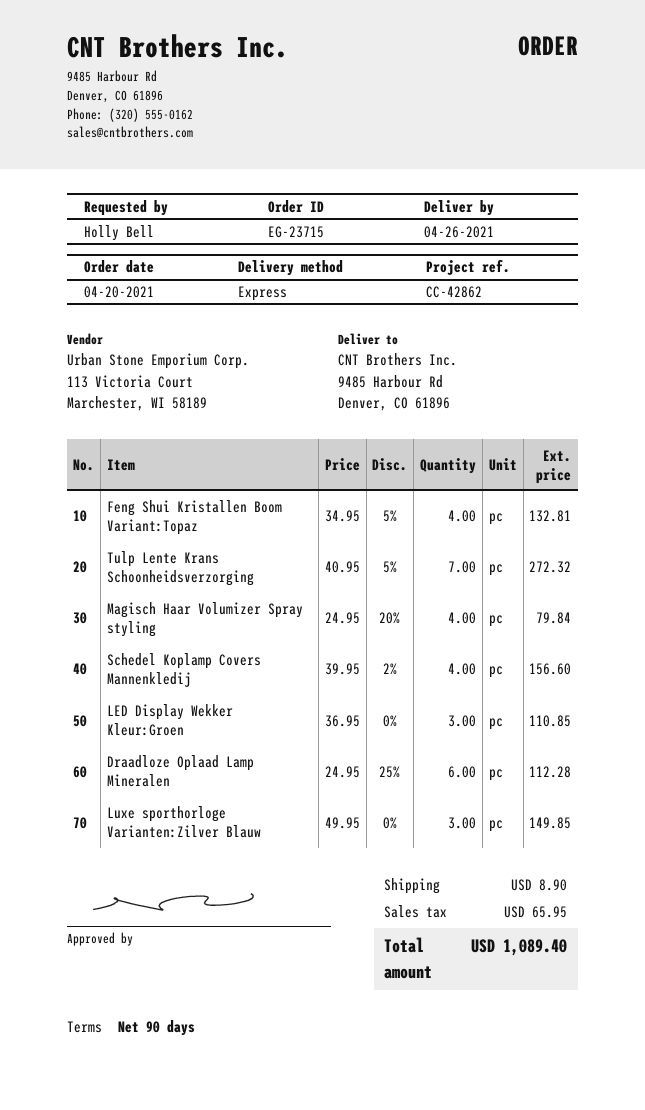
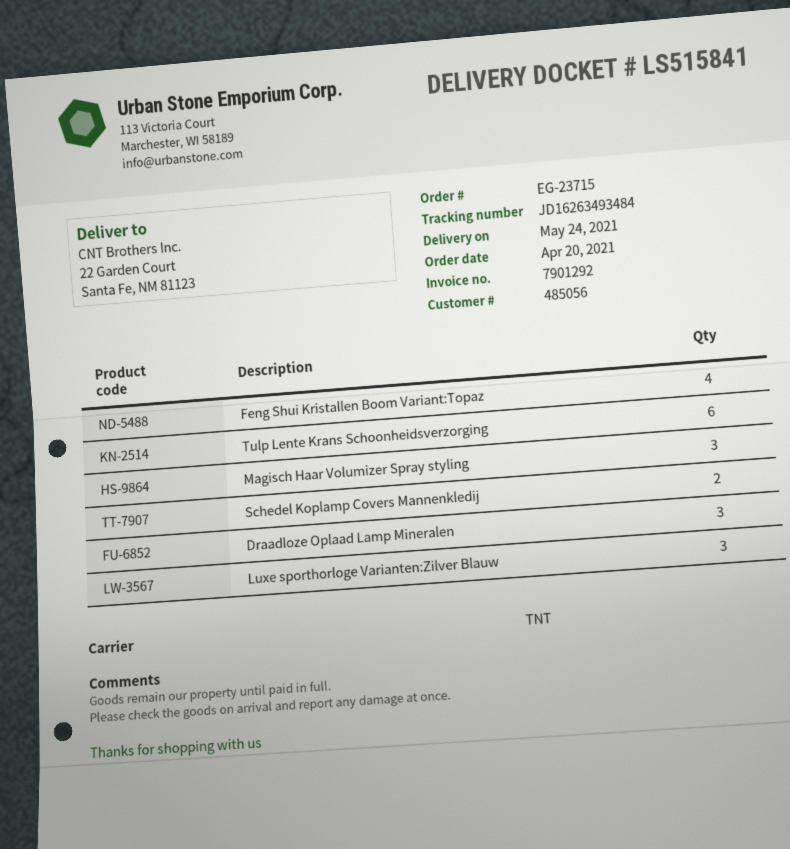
delivery date: 2021-04-26 -> 2021-05-24
shipping method: express -> TNT
ship to: 9485 Harbour Rd, Denver, CO 61896 -> 22 Garden Court, Santa Fe, NM 81123
Tulp Lente Krans Schoonheidsverzorging: 7 -> 6
Magisch Haar Volumizer Spray styling: 4 -> 3
Schedel Koplamp Covers Mannenkledij: 4 -> 2
LED Display Wekker Kleur:Groen: 3 -> none
Draadloze Oplaad Lamp Mineralen: 6 -> 3

